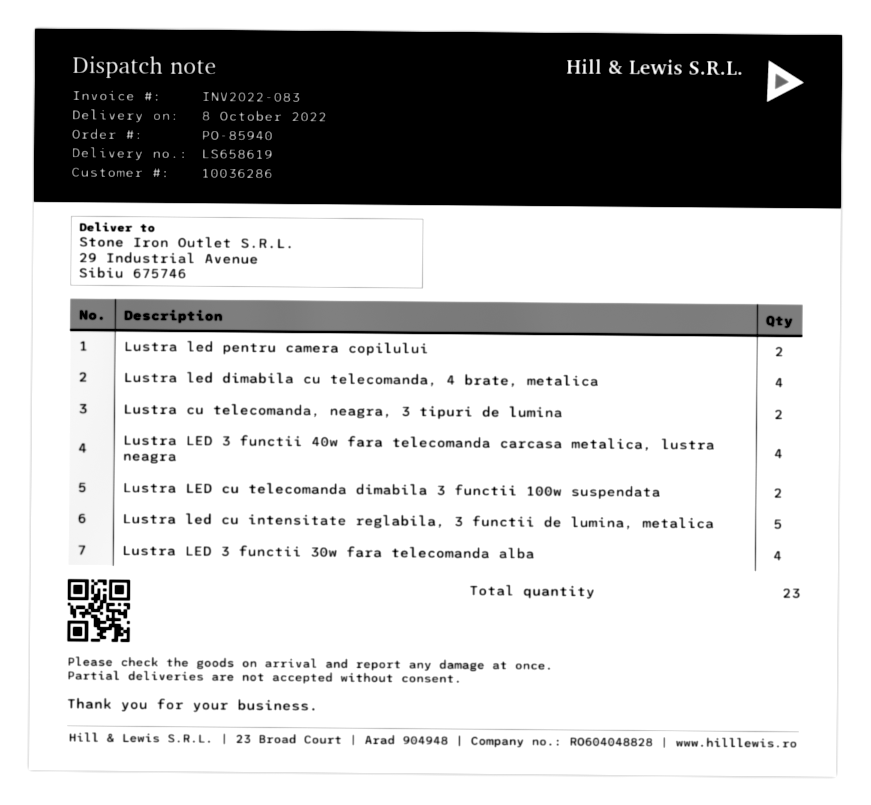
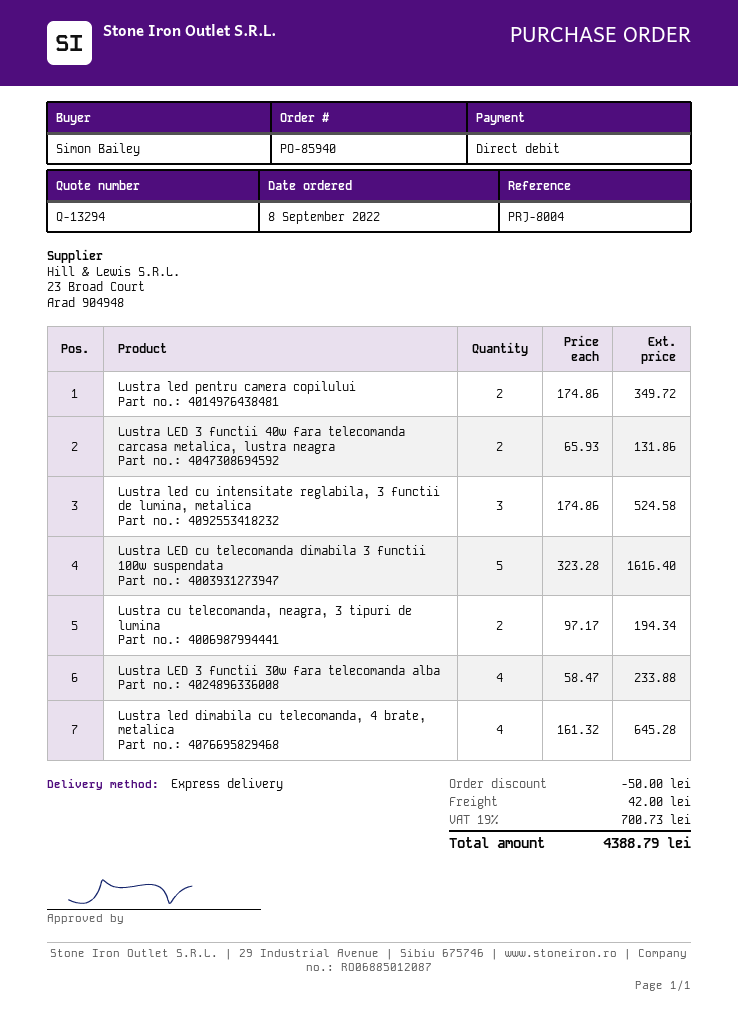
Lustra LED 3 functii 40w fara telecomanda carcasa metalica, lustra neagra: 4 -> 2
Lustra LED cu telecomanda dimabila 3 functii 100w suspendata: 2 -> 5
Lustra led cu intensitate reglabila, 3 functii de lumina, metalica: 5 -> 3

